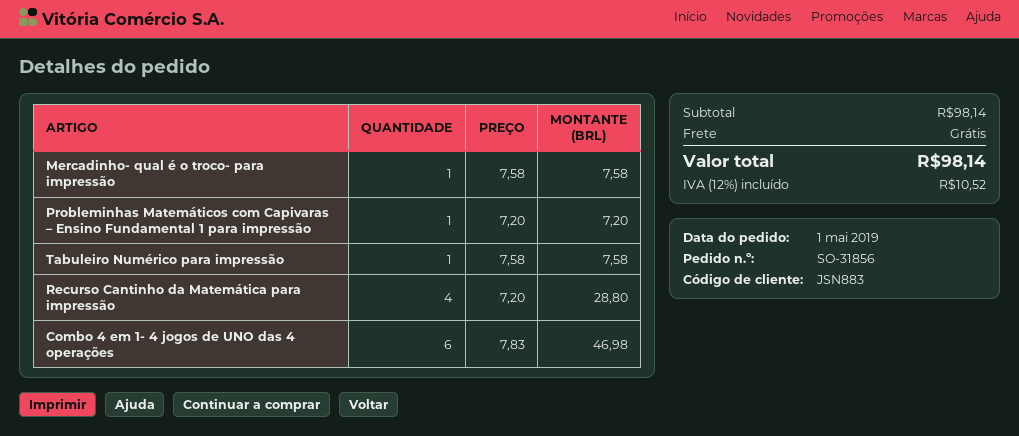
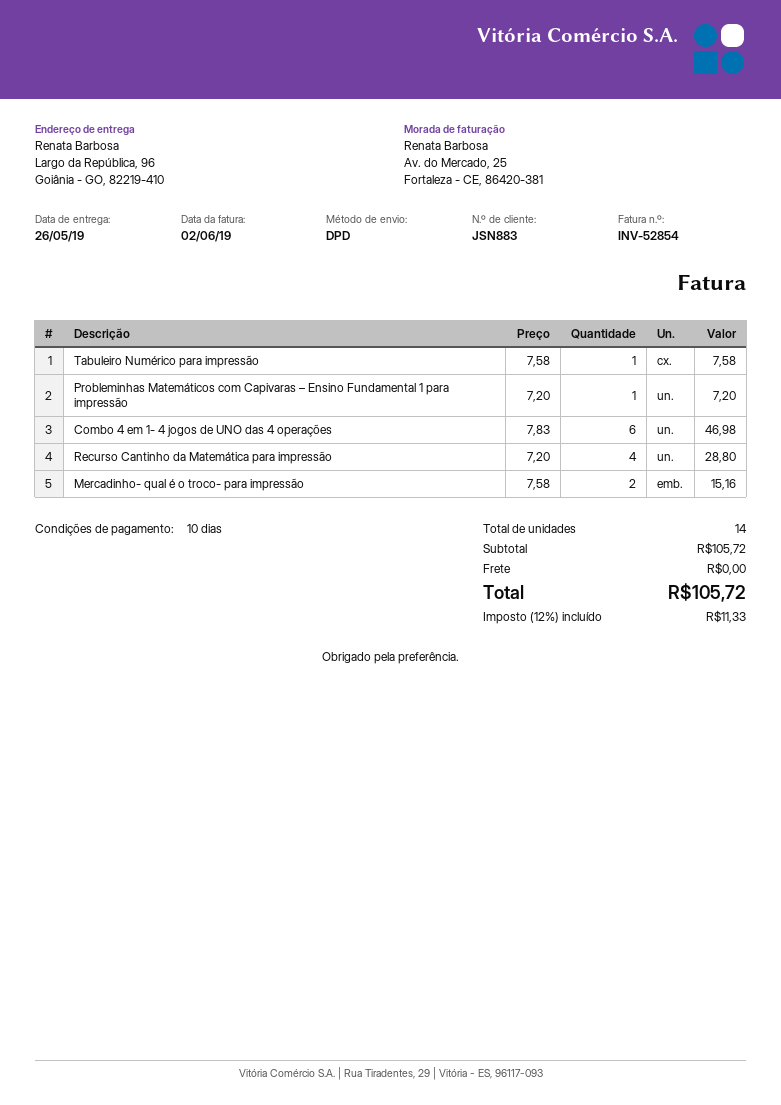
Mercadinho- qual é o troco- para impressão: 1 x 7.58 = 7.58 -> 2 x 7.58 = 15.16
subtotal: 98.14 -> 105.72
tax: 12% = 10.52 -> 12% = 11.33
total: 98.14 -> 105.72

